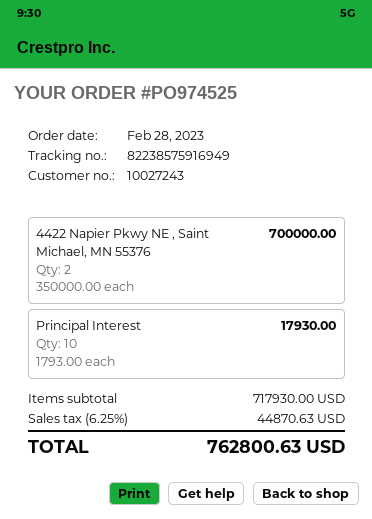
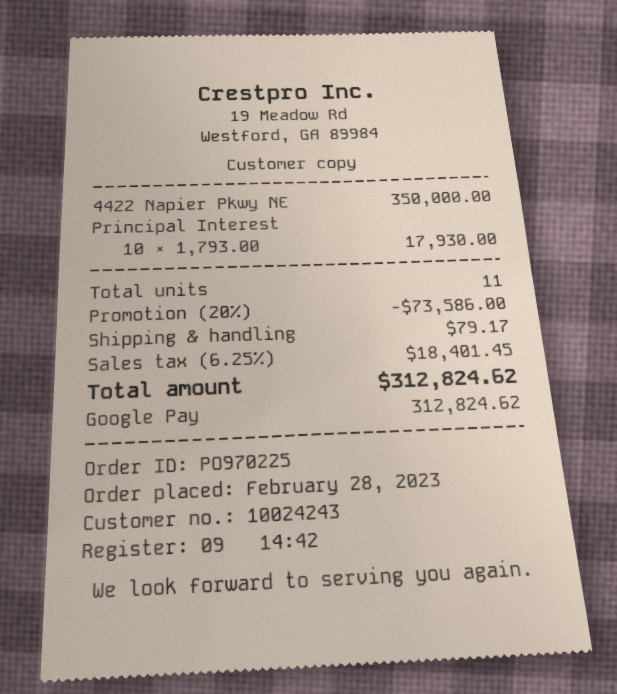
order number: PO974525 -> PO970225
customer number: 10027243 -> 10024243
4422 Napier Pkwy NE , Saint Michael, MN 55376: 2 x 350000.00 = 700000.00 -> 1 x 350000.00 = 350000.00
discount: none -> 20% = 73586.00
shipping: none -> 79.17
tax: 6.25% = 44870.63 -> 6.25% = 18401.45
total: 762800.63 -> 312824.62

